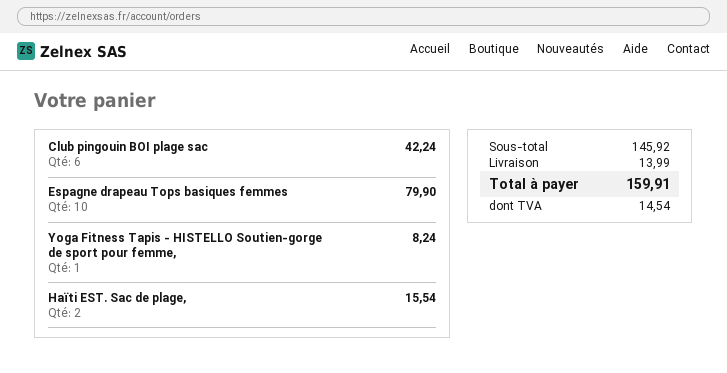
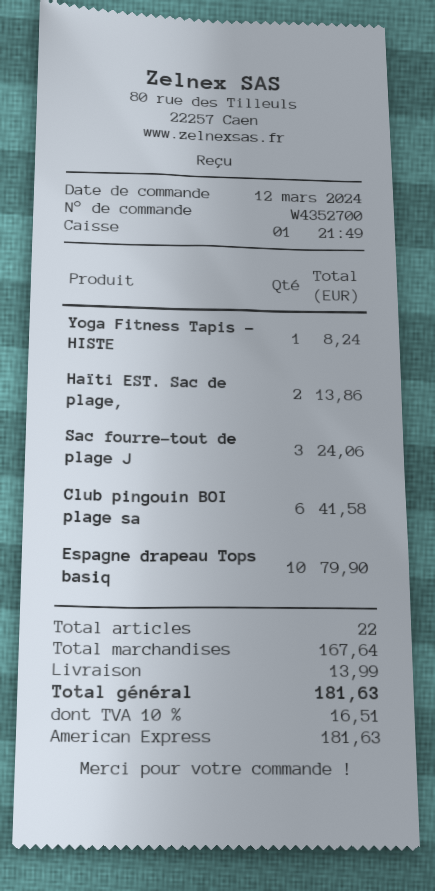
Club pingouin BOI plage sac: 6 for 42.24 -> 6 for 41.58
Haïti EST. Sac de plage,: 2 for 15.54 -> 2 for 13.86
Sac fourre-tout de plage J: none -> 3 for 24.06
subtotal: 145.92 -> 167.64
tax: 14.54 -> 16.51
total: 159.91 -> 181.63

